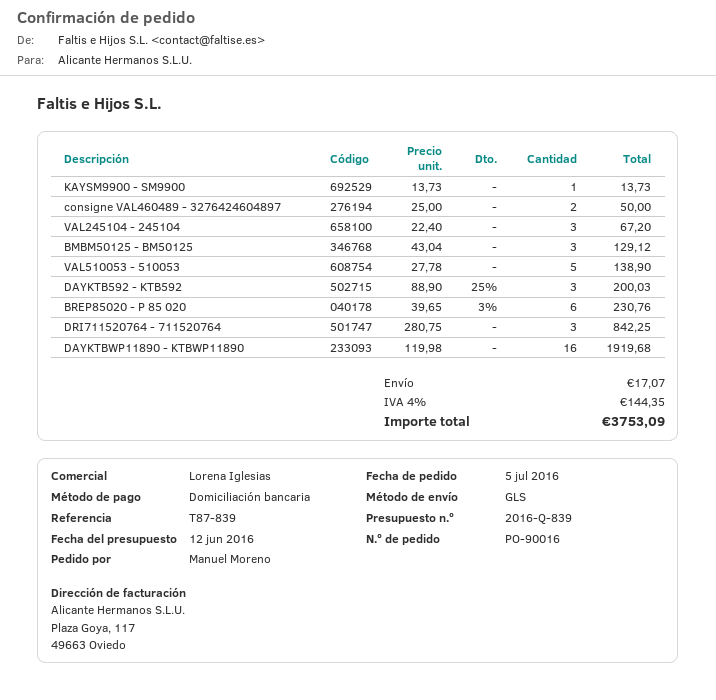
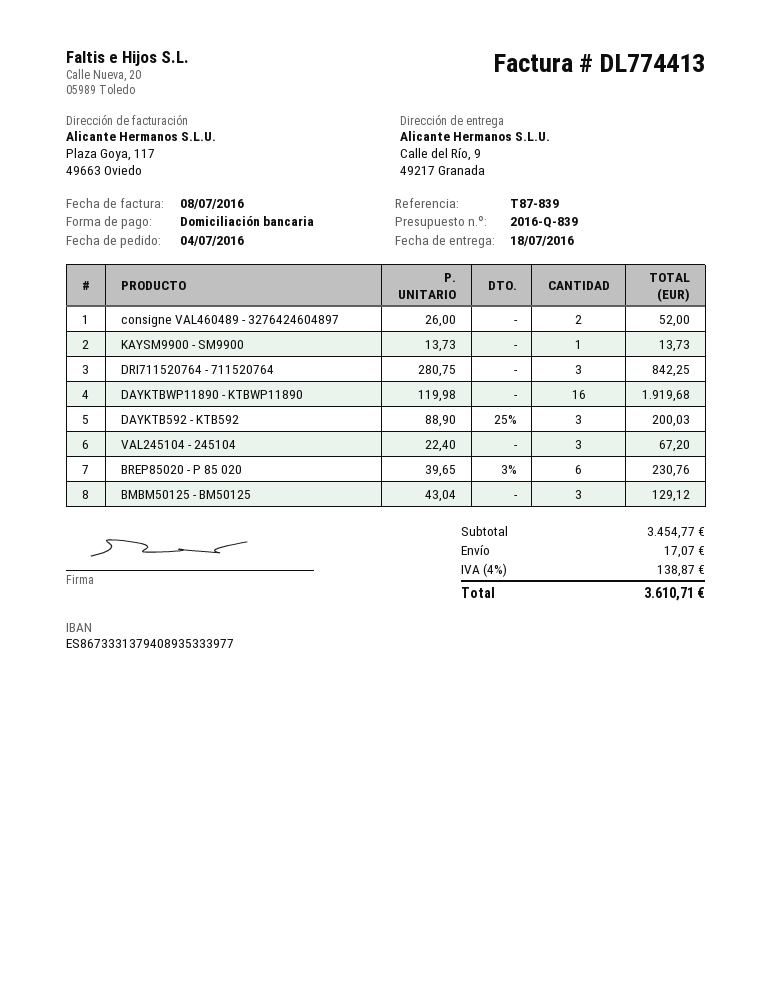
order date: 2016-07-05 -> 2016-07-04
consigne VAL460489 - 3276424604897: 2 x 25.00 = 50.00 -> 2 x 26.00 = 52.00
VAL510053 - 510053: 5 x 27.78 = 138.90 -> none
tax: 4% = 144.35 -> 4% = 138.87
total: 3753.09 -> 3610.71

